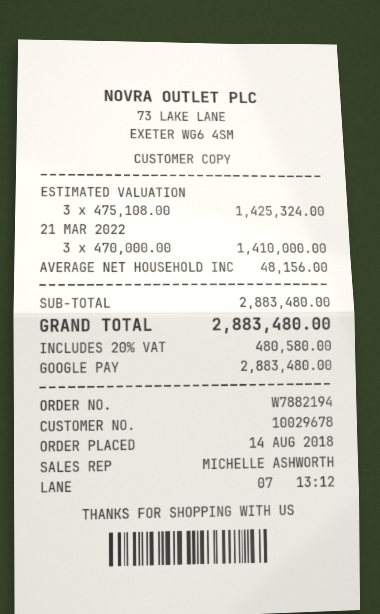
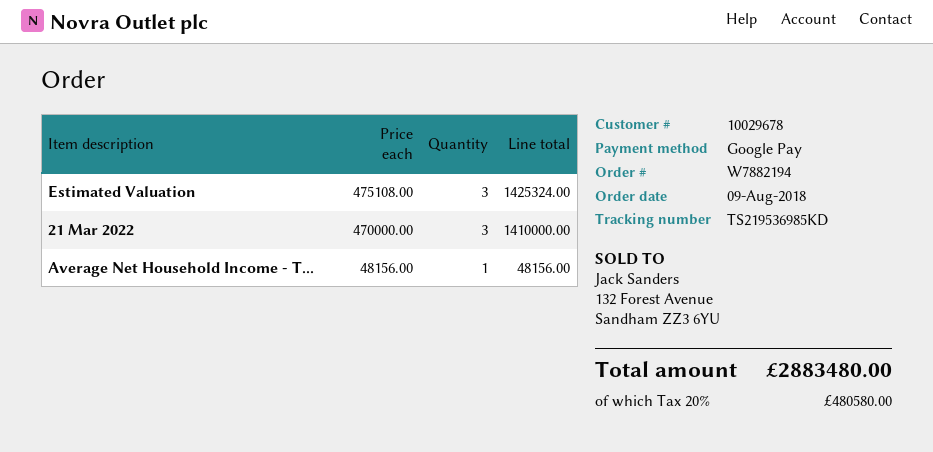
order date: 2018-08-14 -> 2018-08-09

